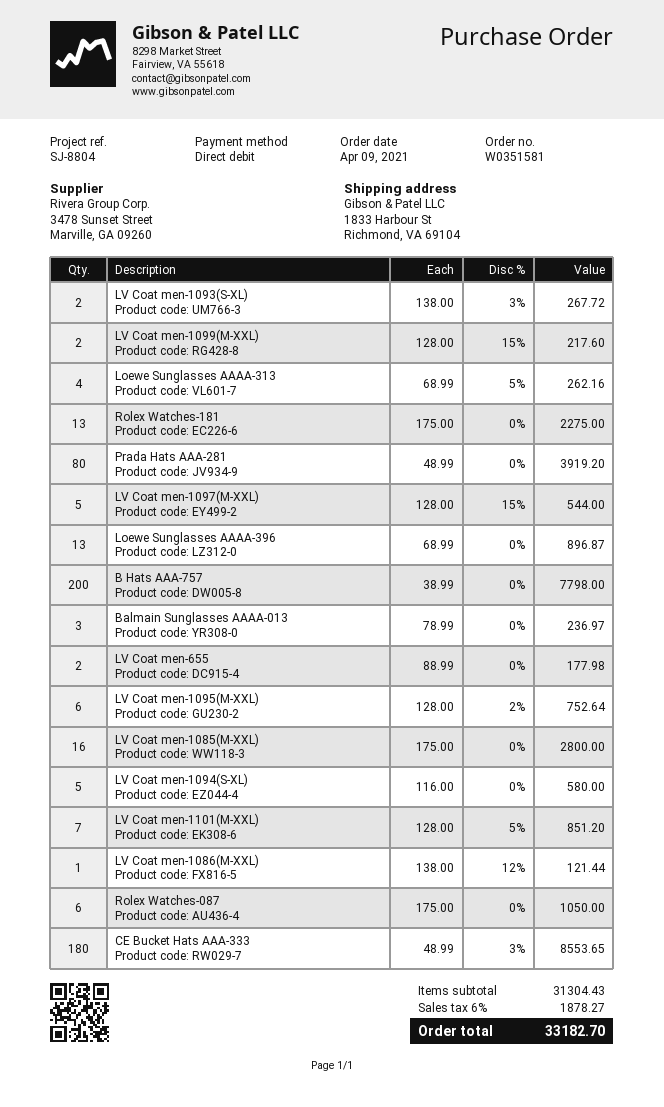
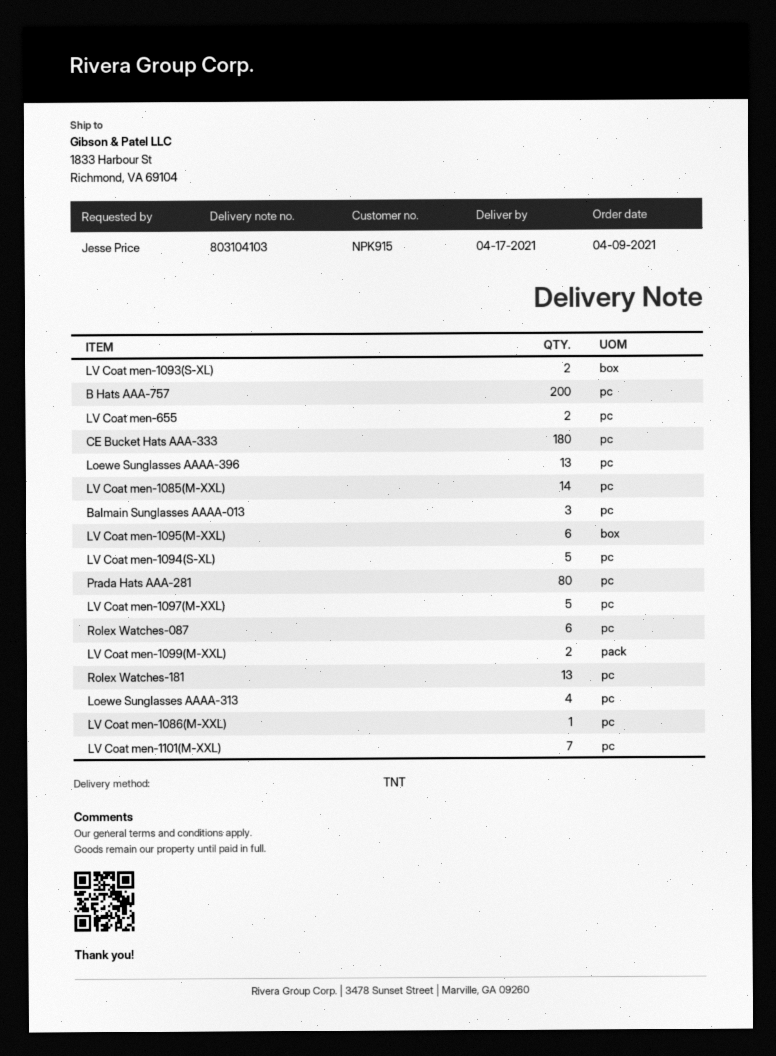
LV Coat men-1085(M-XXL): 16 -> 14

